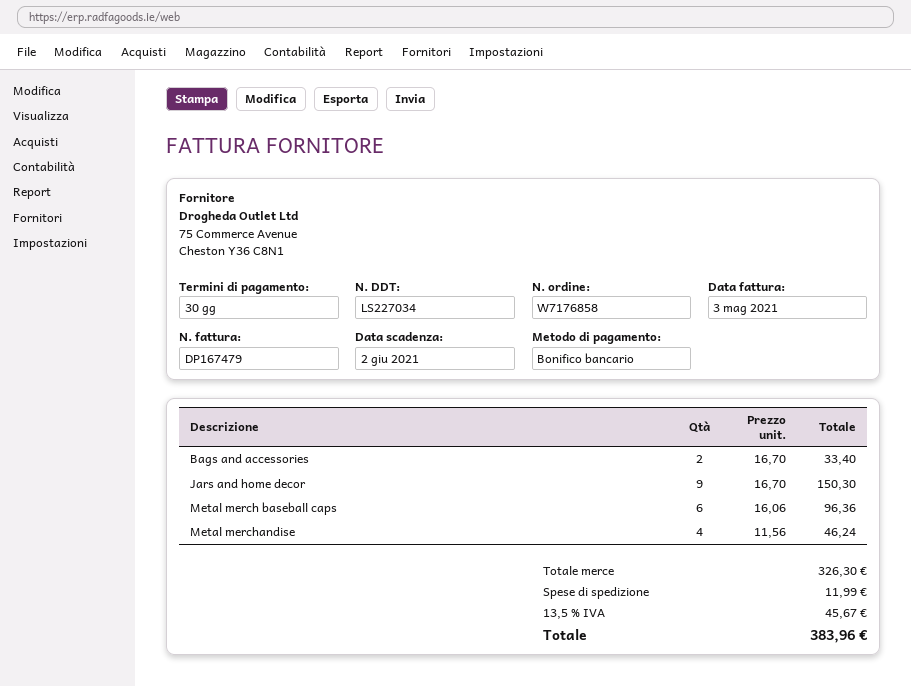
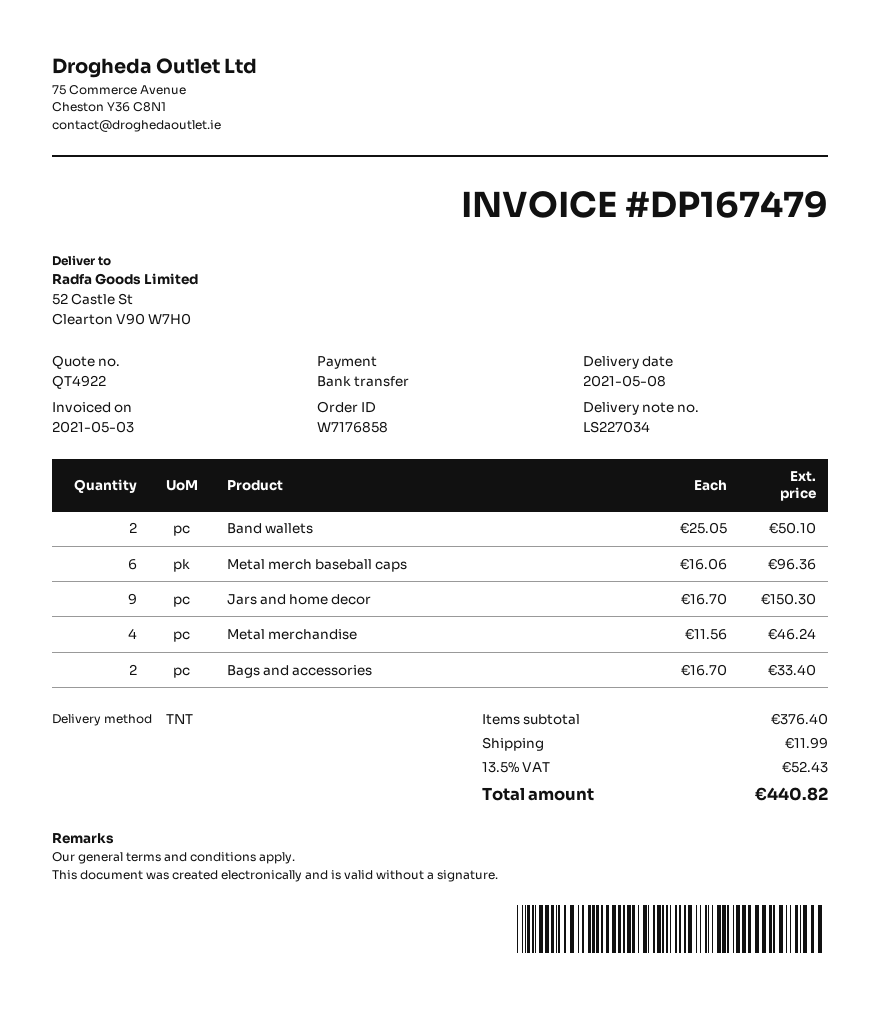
Band wallets: none -> 2 x 25.05 = 50.10
subtotal: 326.30 -> 376.40
tax: 13.5% = 45.67 -> 13.5% = 52.43
total: 383.96 -> 440.82

